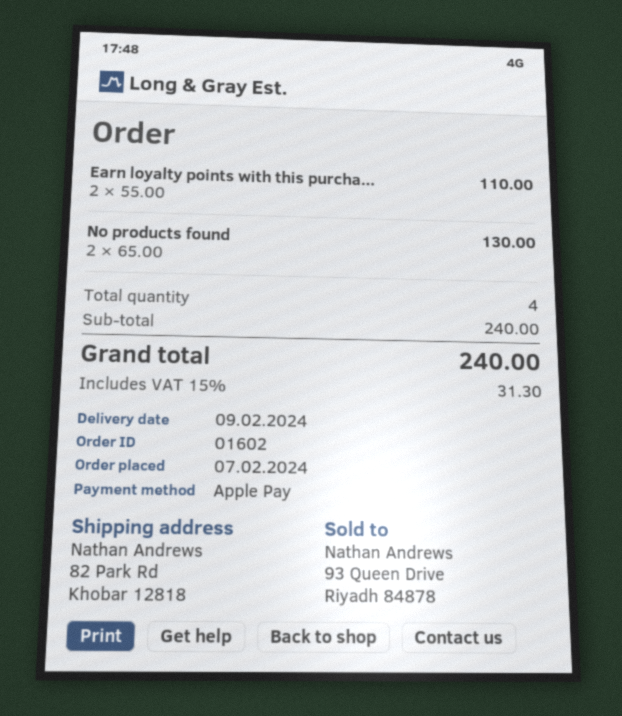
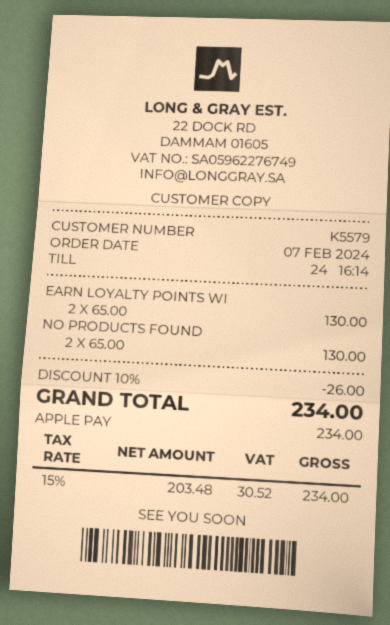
Earn loyalty points with this purcha...: 2 x 55.00 = 110.00 -> 2 x 65.00 = 130.00
discount: none -> 10% = 26.00
tax: 15% = 31.30 -> 15% = 30.52
total: 240.00 -> 234.00

